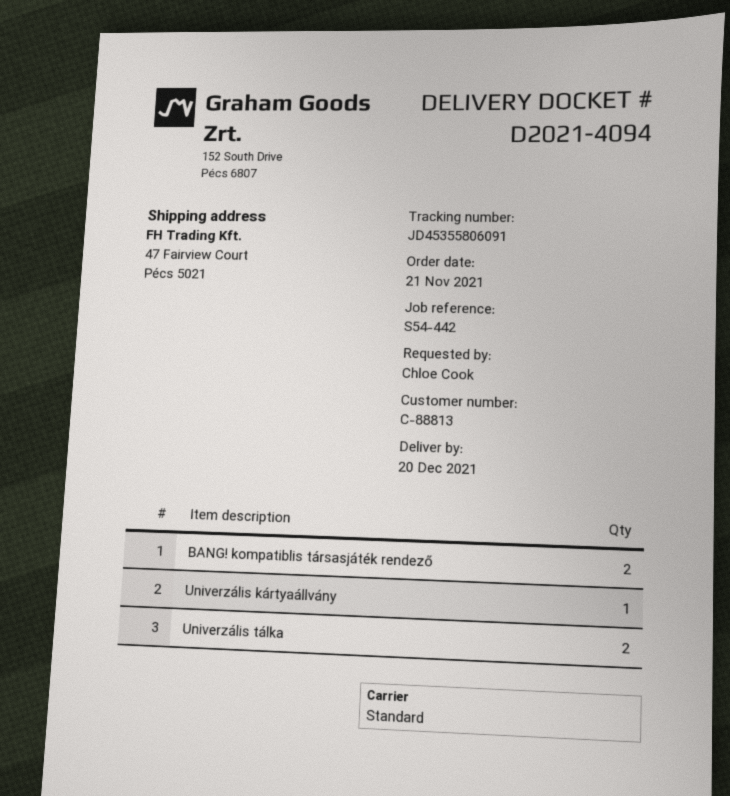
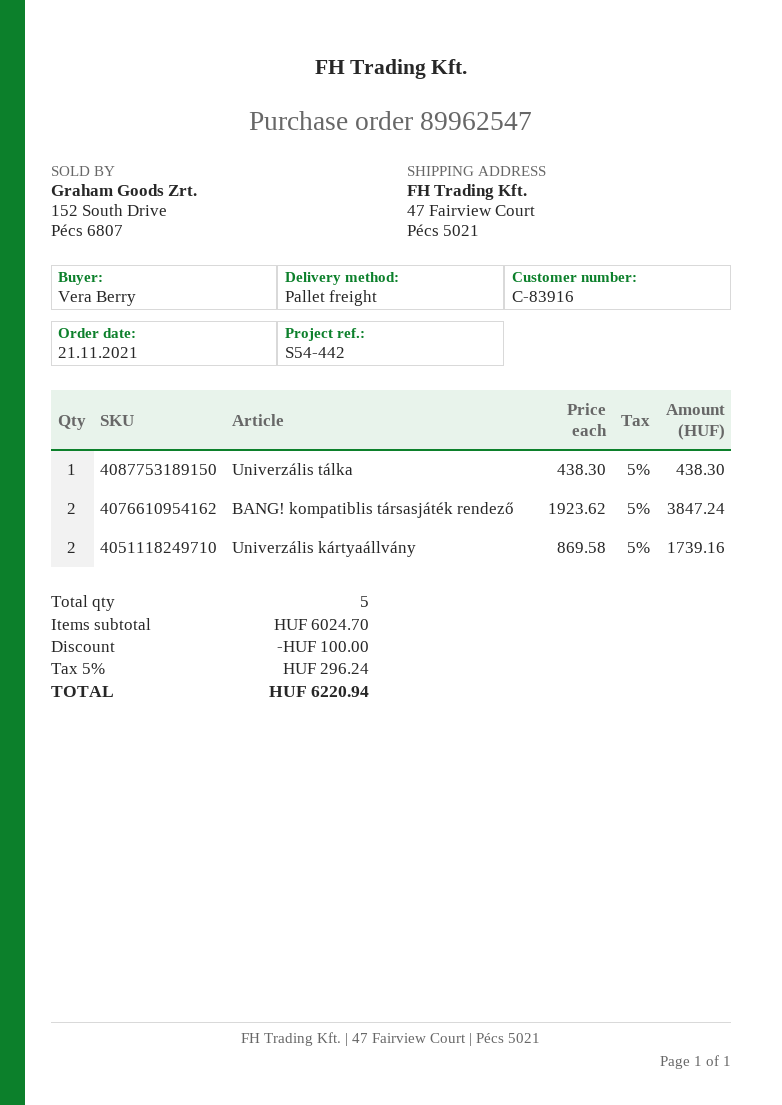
customer number: C-88813 -> C-83916
ordered by: Chloe Cook -> Vera Berry
shipping method: standard -> pallet freight
Univerzális kártyaállvány: 1 -> 2
Univerzális tálka: 2 -> 1

